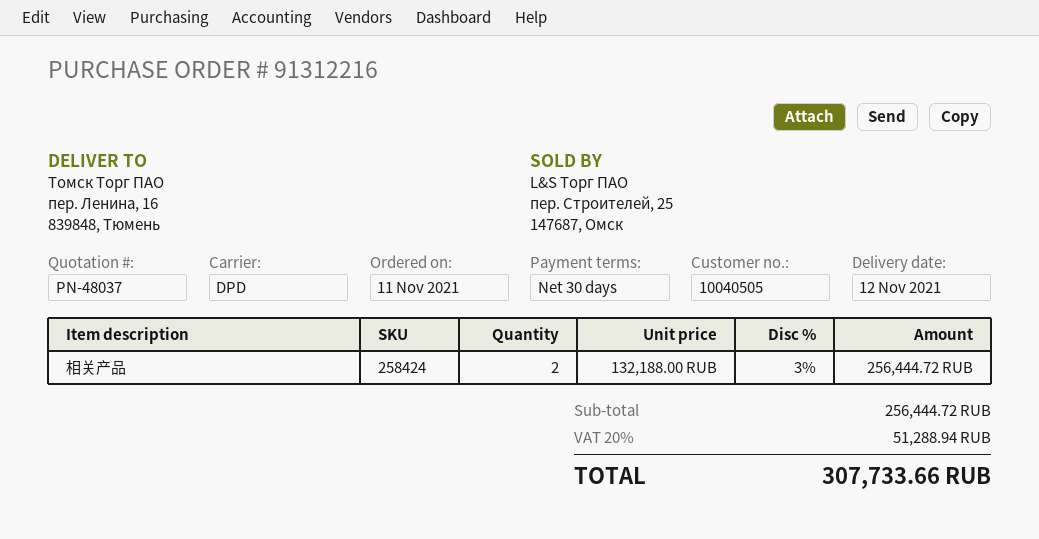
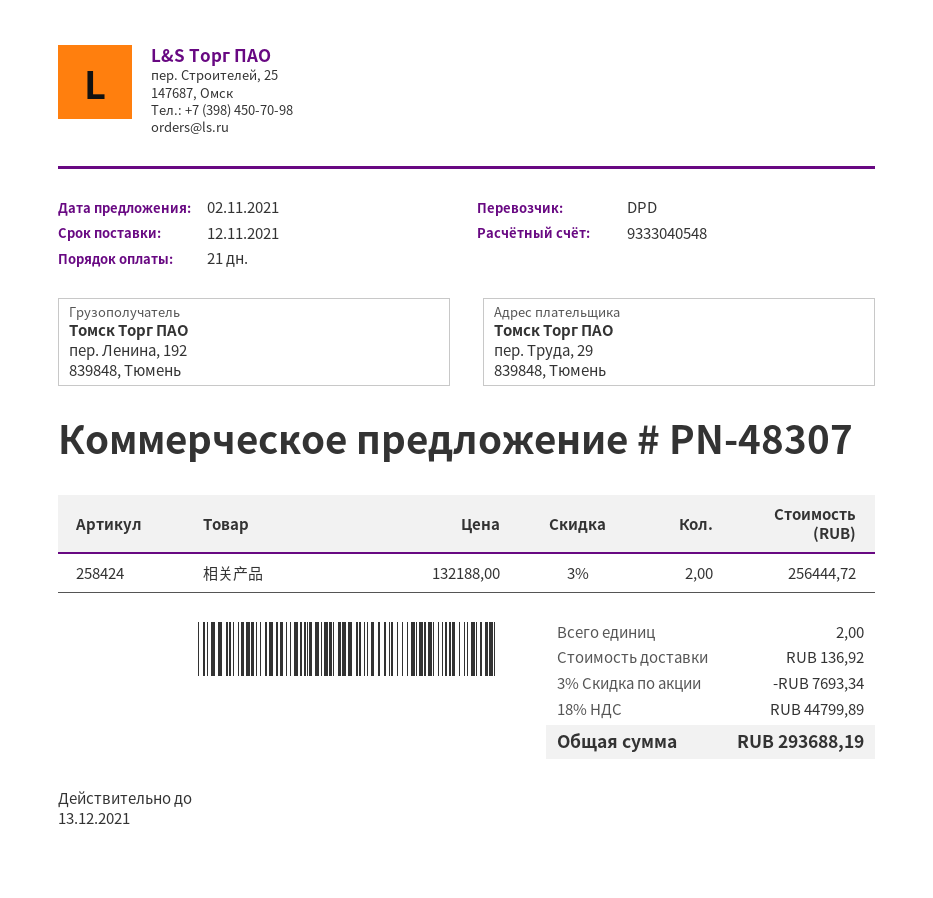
quote number: PN-48037 -> PN-48307
payment terms: 30 days -> 21 days
ship to: пер. Ленина, 16, 839848, Тюмень -> пер. Ленина, 192, 839848, Тюмень
discount: none -> 3% = 7693.34
shipping: none -> 136.92
tax: 20% = 51288.94 -> 18% = 44799.89
total: 307733.66 -> 293688.19

